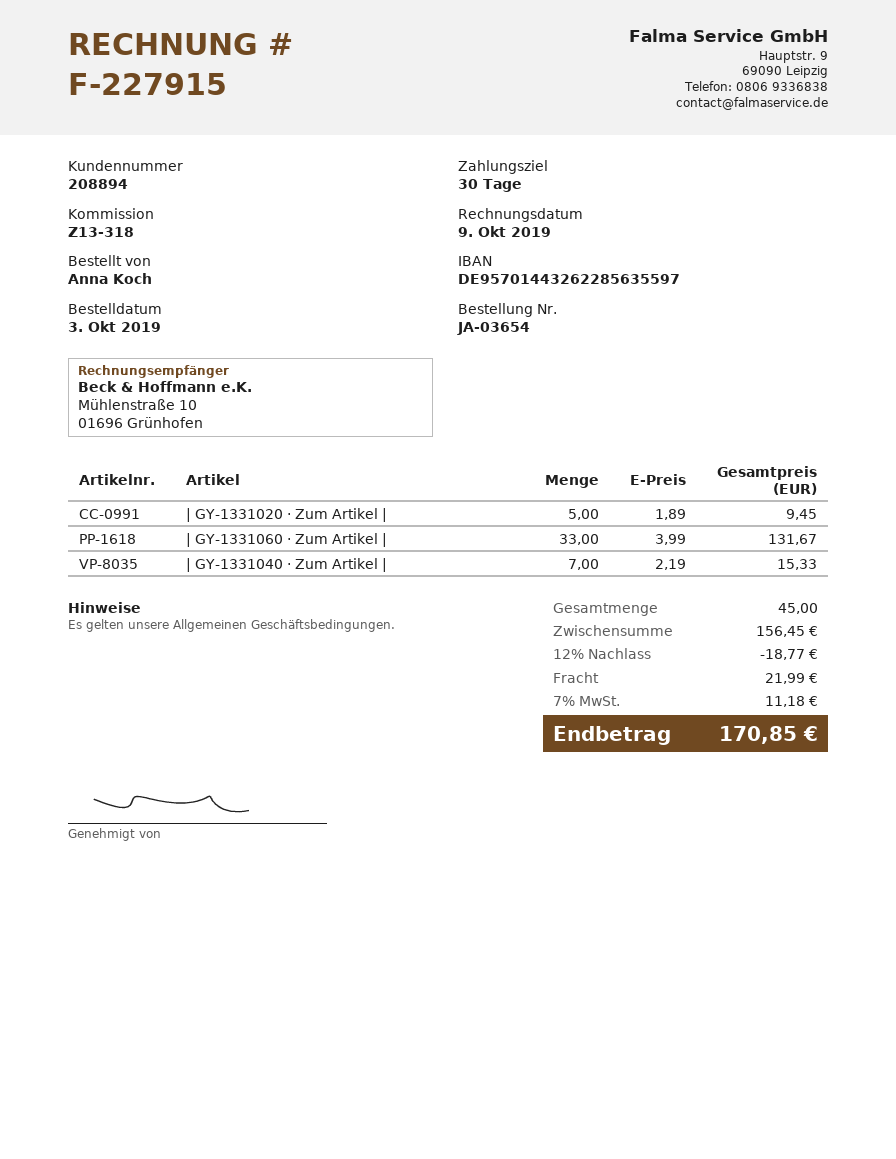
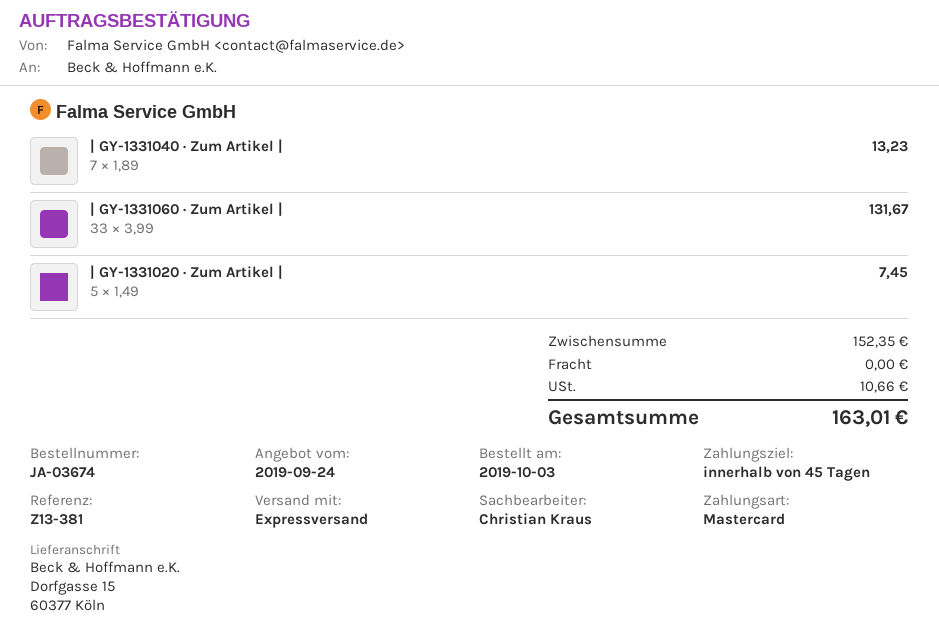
order number: JA-03654 -> JA-03674
payment terms: 30 days -> 45 days
reference: Z13-318 -> Z13-381
| GY-1331020 · Zum Artikel |: 5 x 1.89 = 9.45 -> 5 x 1.49 = 7.45
| GY-1331040 · Zum Artikel |: 7 x 2.19 = 15.33 -> 7 x 1.89 = 13.23
subtotal: 156.45 -> 152.35
discount: 12% = 18.77 -> none
shipping: 21.99 -> 0.00
tax: 11.18 -> 10.66
total: 170.85 -> 163.01

